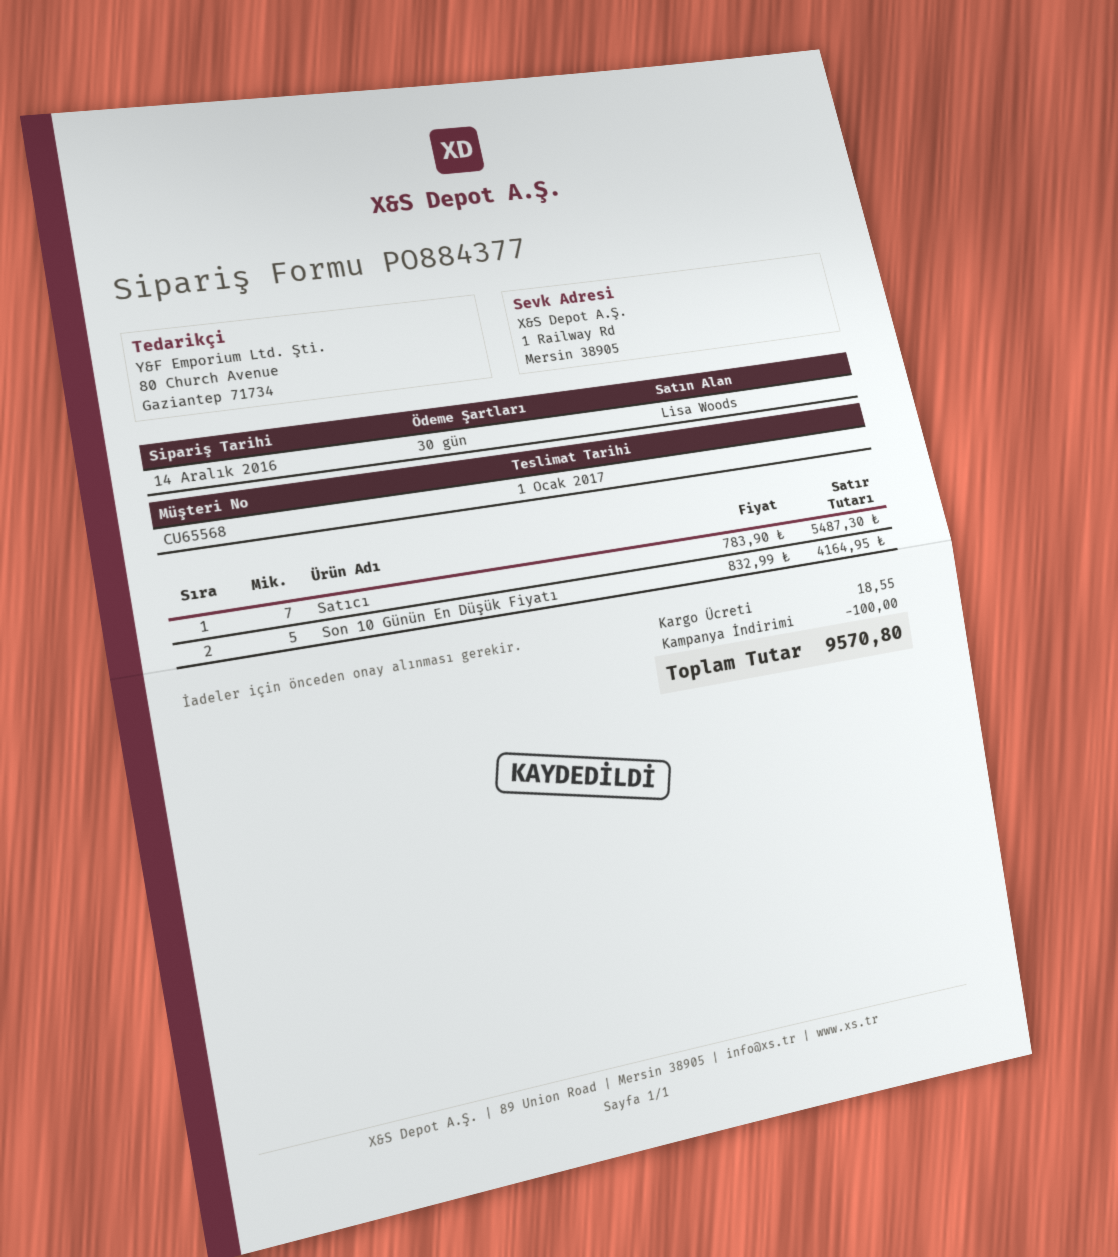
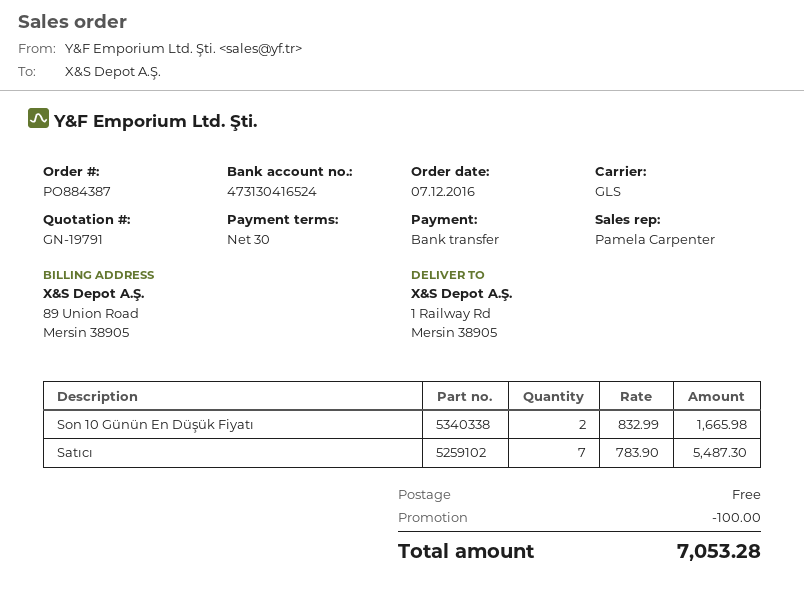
order number: PO884377 -> PO884387
order date: 2016-12-14 -> 2016-12-07
Son 10 Günün En Düşük Fiyatı: 5 x 832.99 = 4164.95 -> 2 x 832.99 = 1665.98
shipping: 18.55 -> 0.00
total: 9570.80 -> 7053.28

